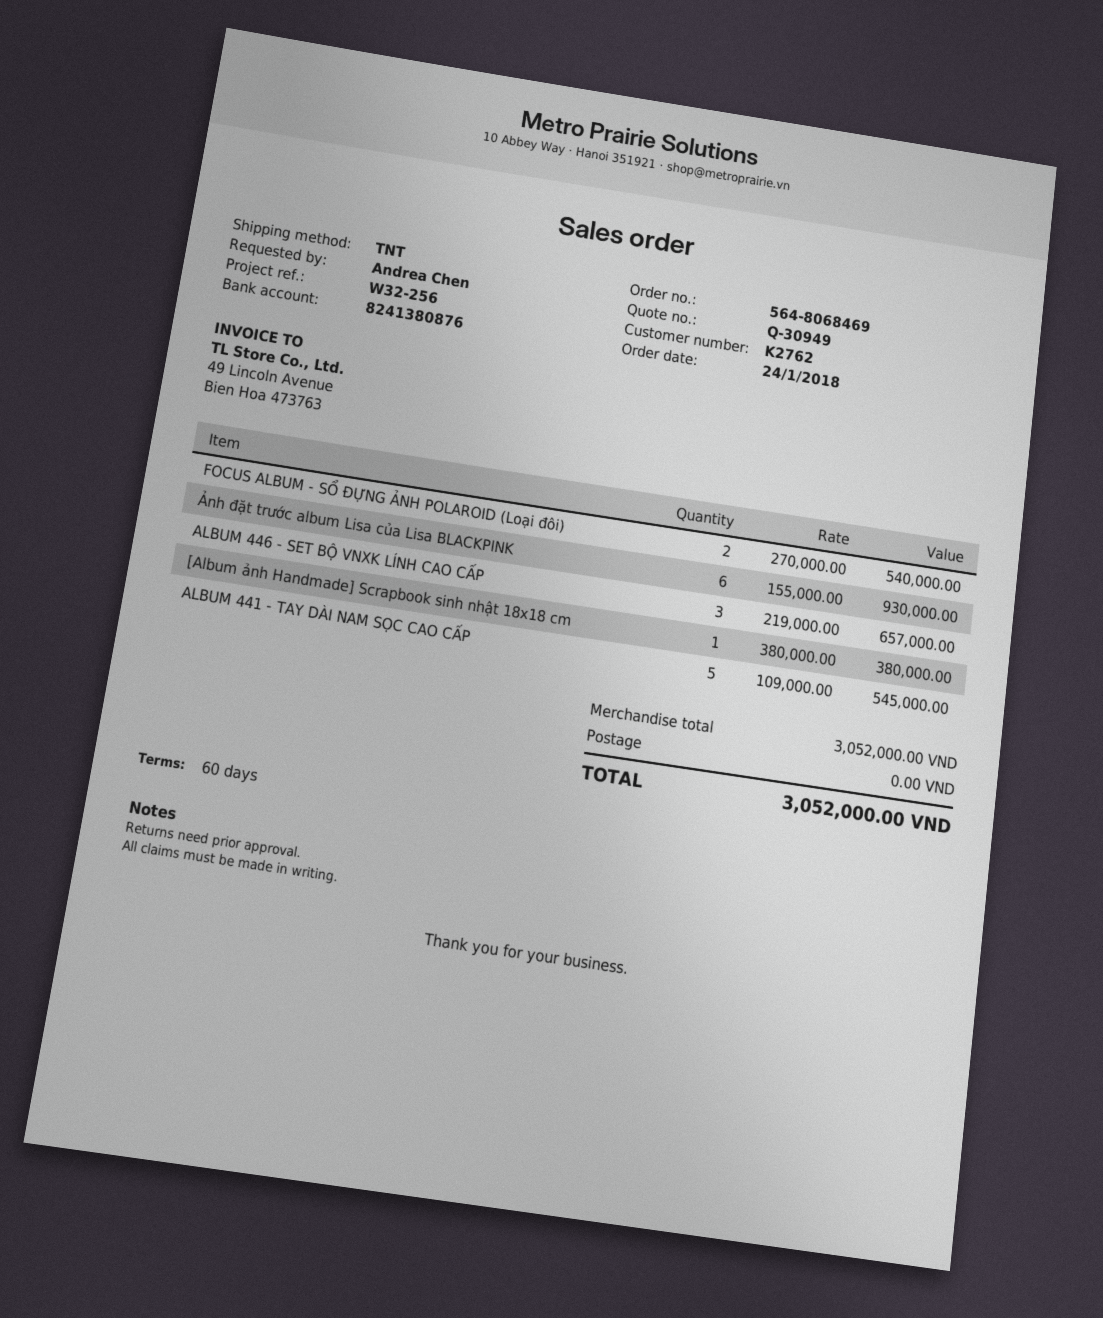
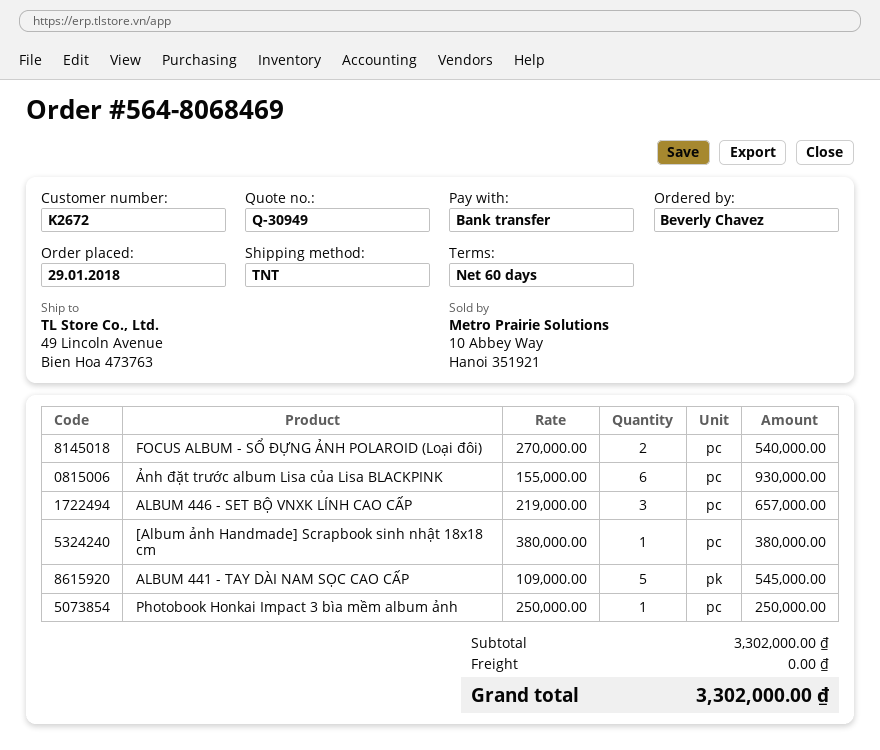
order date: 2018-01-24 -> 2018-01-29
customer number: K2762 -> K2672
ordered by: Andrea Chen -> Beverly Chavez
Photobook Honkai Impact 3 bìa mềm album ảnh: none -> 1 x 250000.00 = 250000.00
subtotal: 3052000.00 -> 3302000.00
total: 3052000.00 -> 3302000.00

